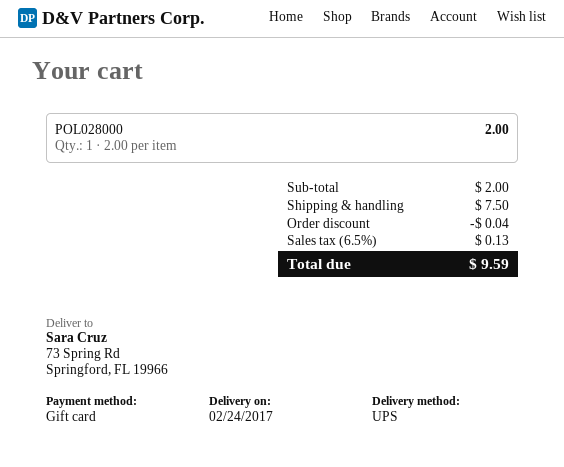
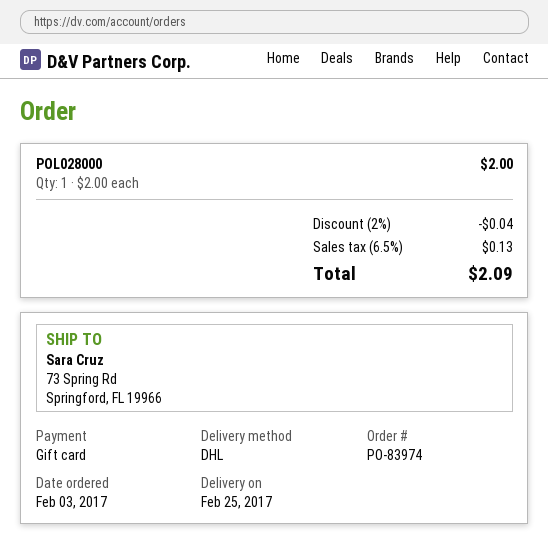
delivery date: 2017-02-24 -> 2017-02-25
shipping method: UPS -> DHL
shipping: 7.50 -> none
total: 9.59 -> 2.09

